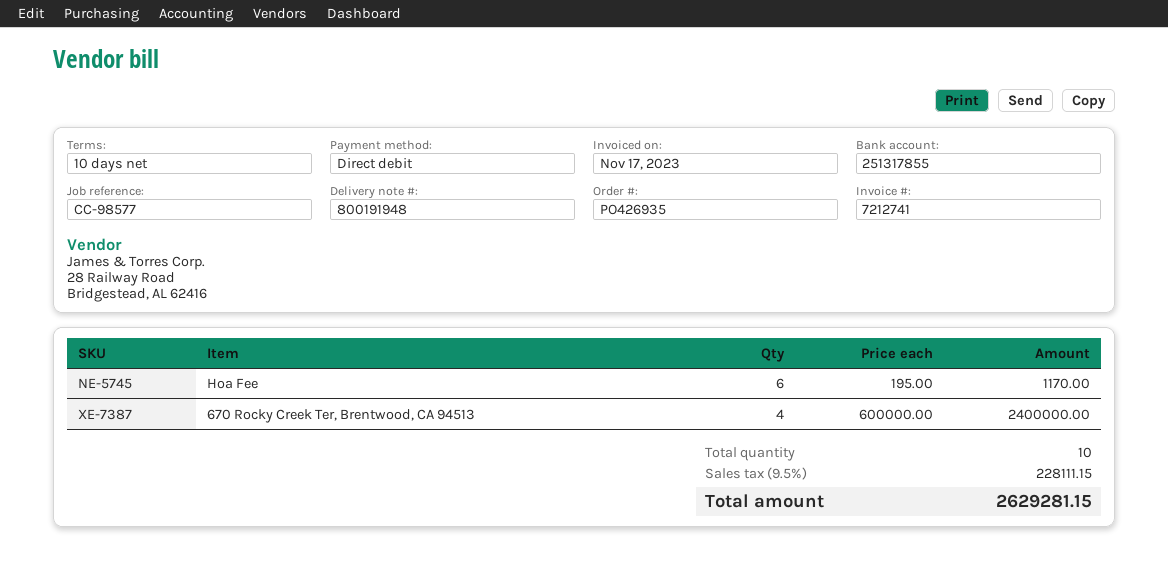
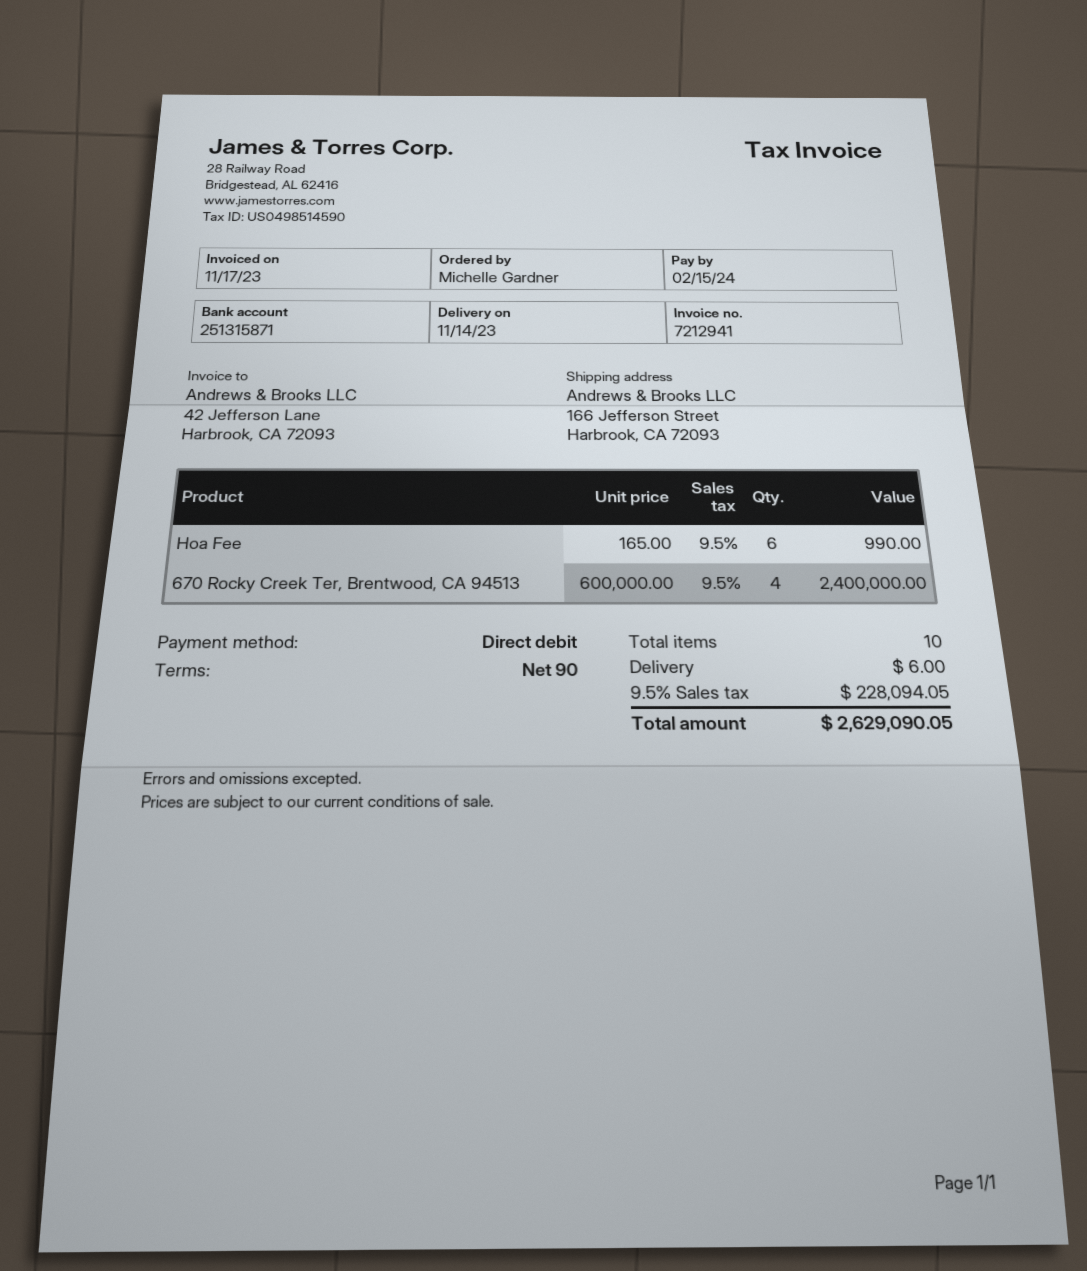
invoice number: 7212741 -> 7212941
payment terms: 10 days -> 90 days
bank account: 251317855 -> 251315871
Hoa Fee: 6 x 195.00 = 1170.00 -> 6 x 165.00 = 990.00
shipping: none -> 6.00
tax: 9.5% = 228111.15 -> 9.5% = 228094.05
total: 2629281.15 -> 2629090.05

